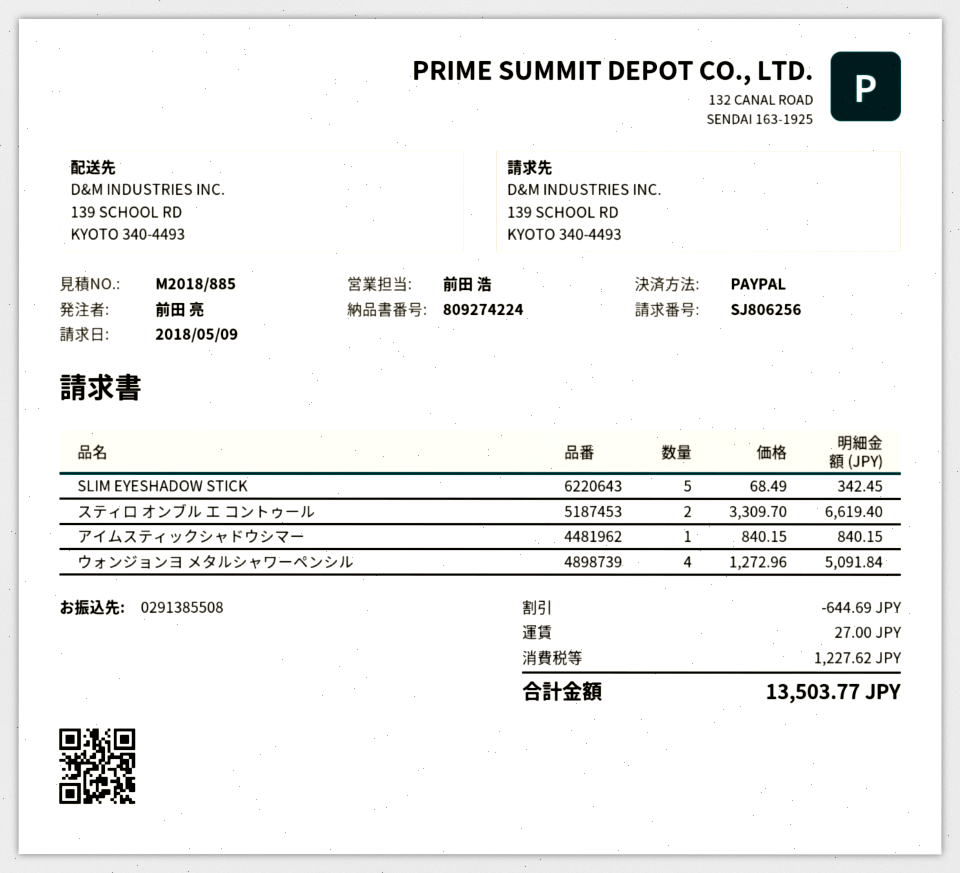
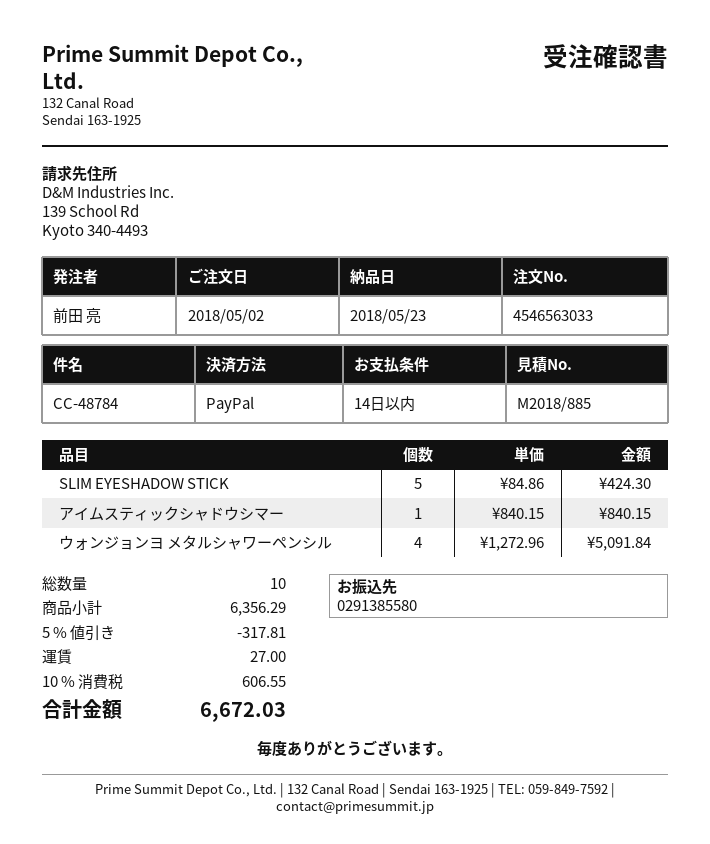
bank account: 0291385508 -> 0291385580
SLIM EYESHADOW STICK: 5 x 68.49 = 342.45 -> 5 x 84.86 = 424.30
スティロ オンブル エ コントゥール: 2 x 3309.70 = 6619.40 -> none
discount: 644.69 -> 317.81
tax: 1227.62 -> 606.55
total: 13503.77 -> 6672.03

